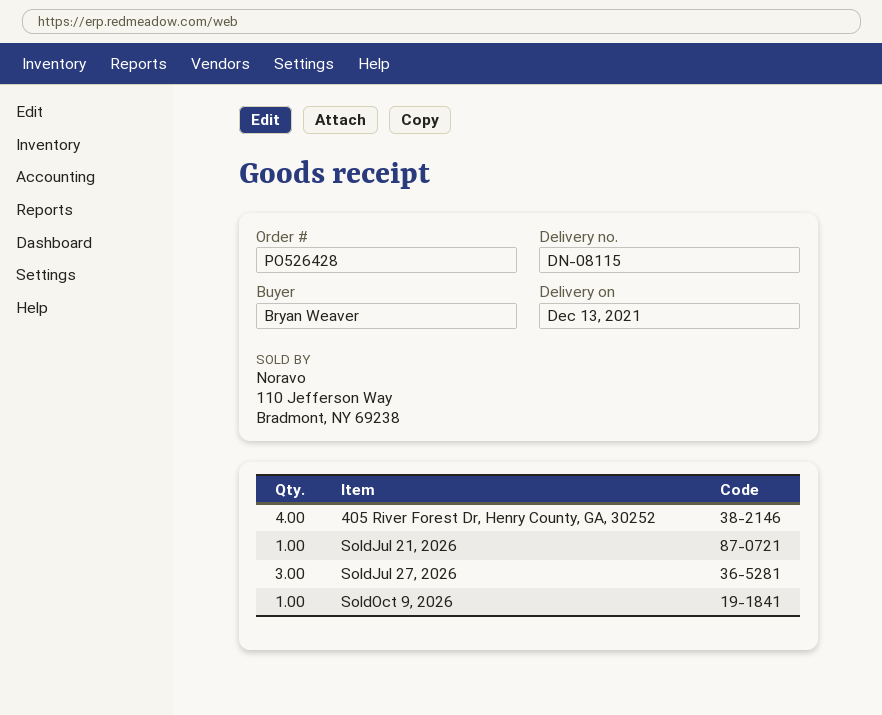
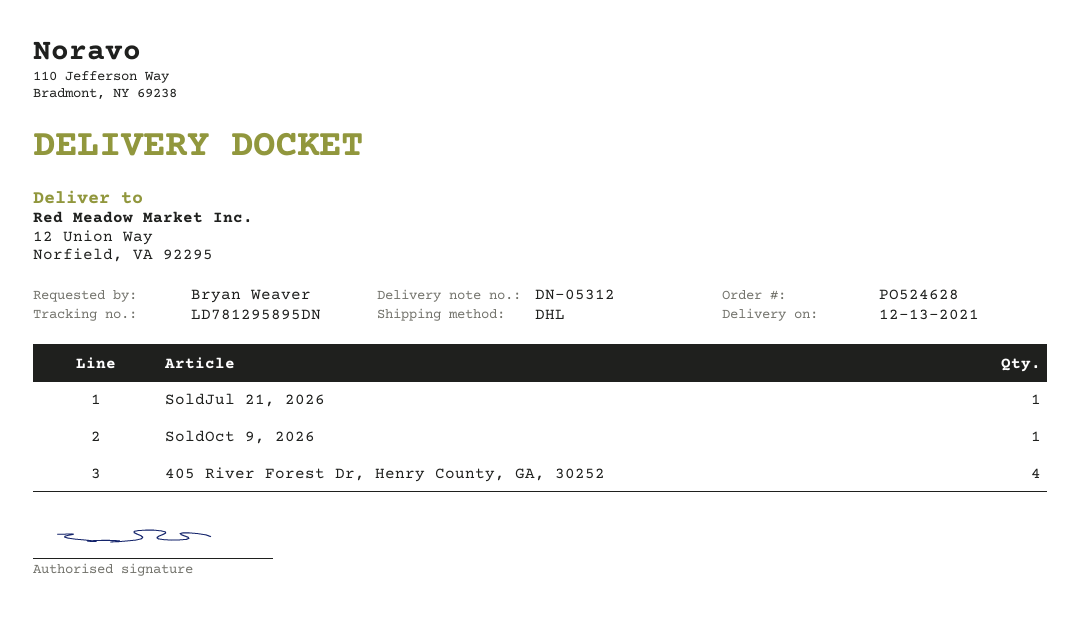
order number: PO526428 -> PO524628
delivery note number: DN-08115 -> DN-05312
SoldJul 27, 2026: 3 -> none

